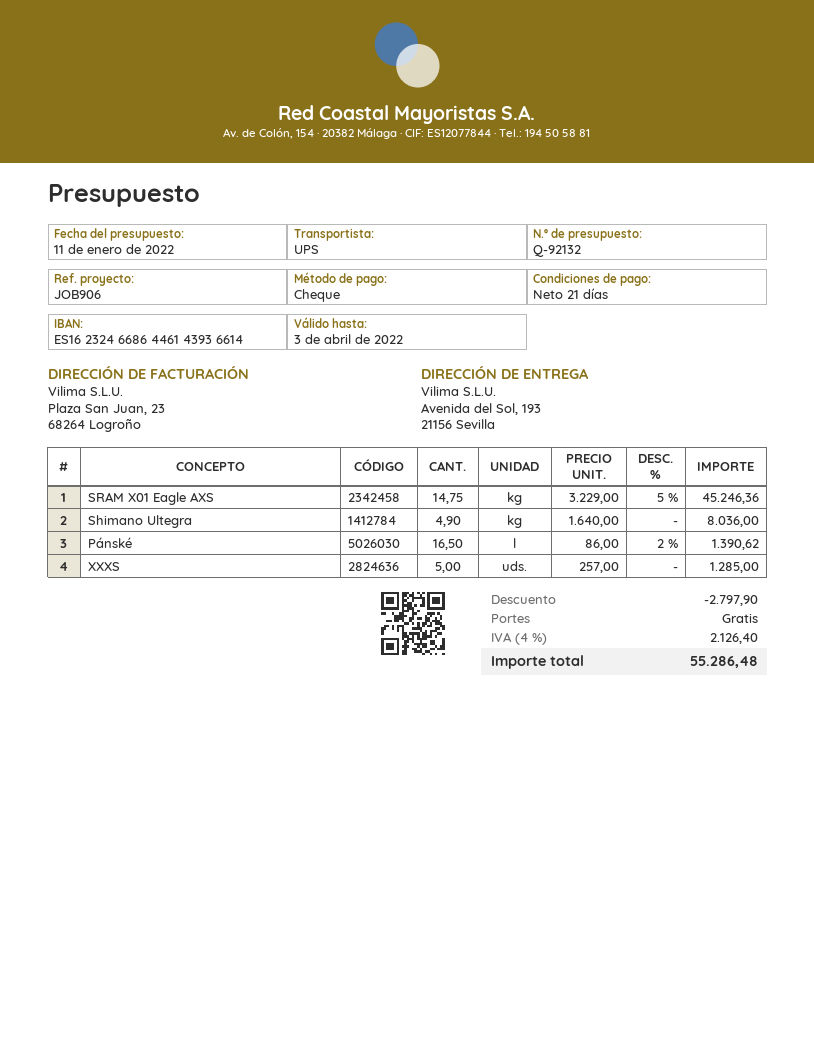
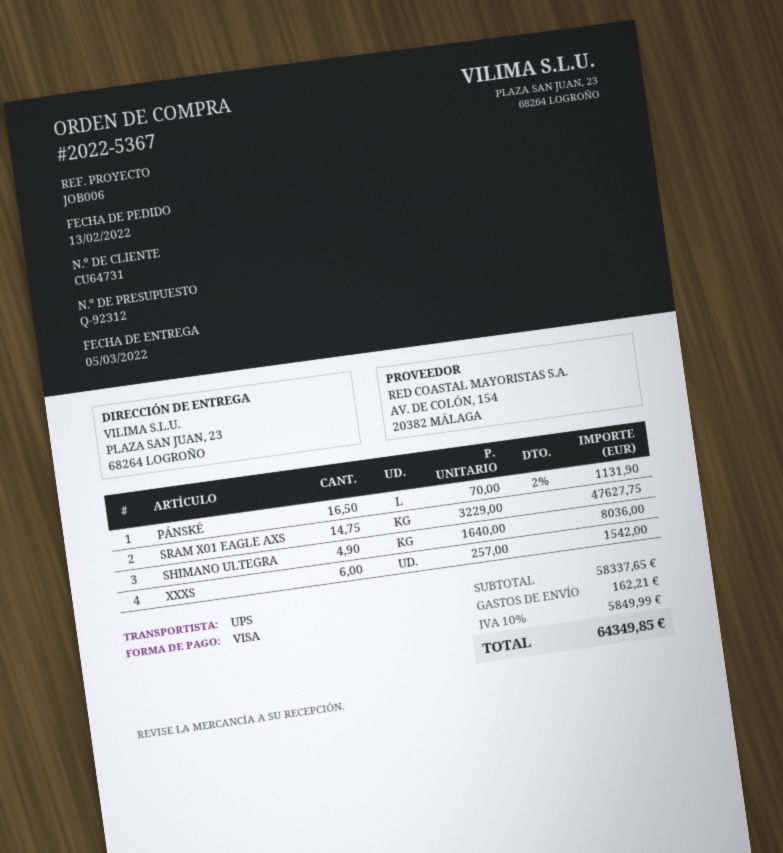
quote number: Q-92132 -> Q-92312
reference: JOB906 -> JOB006
payment method: cheque -> Visa
ship to: Avenida del Sol, 193, 21156 Sevilla -> PLAZA SAN JUAN, 23, 68264 LOGROÑO
SRAM X01 Eagle AXS: 14.75 x 3229.00 - 5% = 45246.36 -> 14.75 x 3229.00 = 47627.75
Pánské: 16.5 x 86.00 - 2% = 1390.62 -> 16.5 x 70.00 - 2% = 1131.90
XXXS: 5 x 257.00 = 1285.00 -> 6 x 257.00 = 1542.00
discount: 2797.90 -> none
shipping: 0.00 -> 162.21
tax: 4% = 2126.40 -> 10% = 5849.99
total: 55286.48 -> 64349.85

